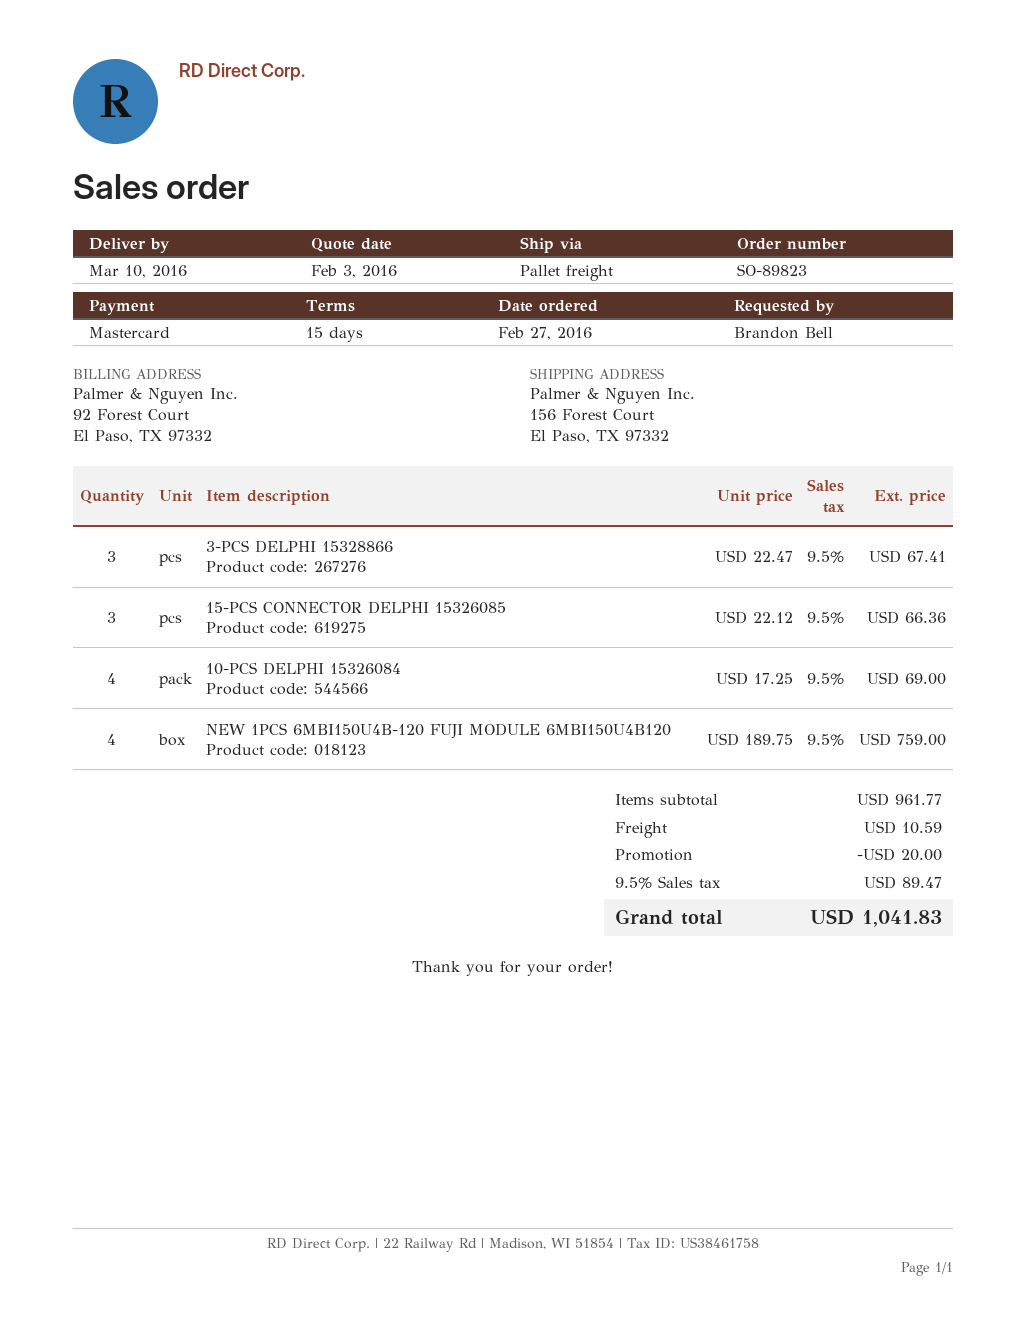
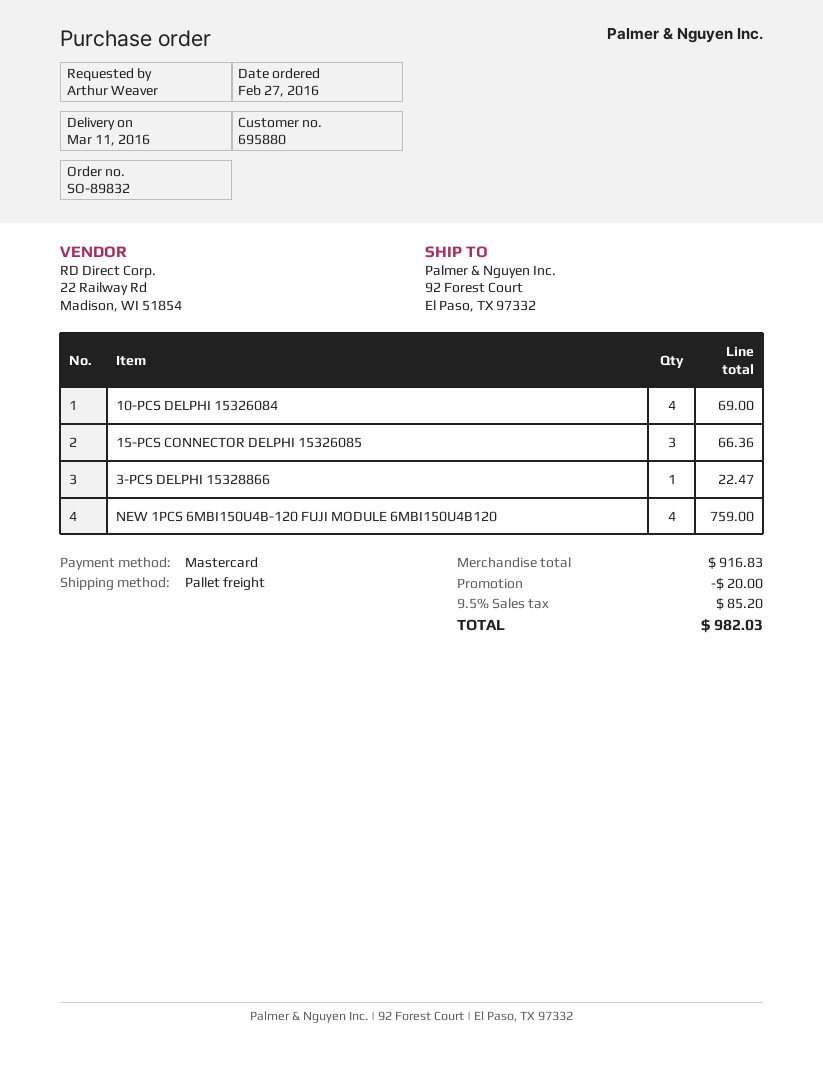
order number: SO-89823 -> SO-89832
delivery date: 2016-03-10 -> 2016-03-11
ordered by: Brandon Bell -> Arthur Weaver
ship to: 156 Forest Court, El Paso, TX 97332 -> 92 Forest Court, El Paso, TX 97332
3-PCS DELPHI 15328866: 3 for 67.41 -> 1 for 22.47
subtotal: 961.77 -> 916.83
shipping: 10.59 -> none
tax: 9.5% = 89.47 -> 9.5% = 85.20
total: 1041.83 -> 982.03

